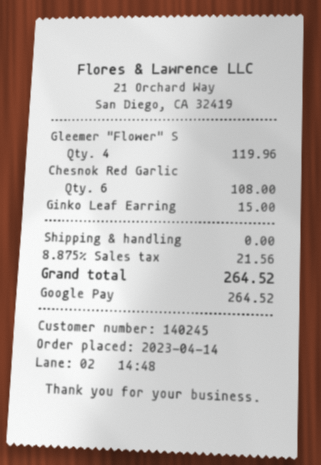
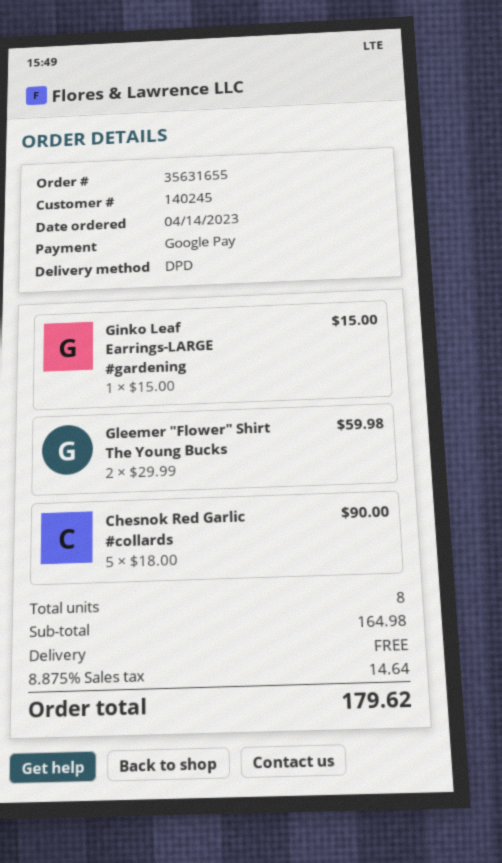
Gleemer "Flower" S: 4 for 119.96 -> 2 for 59.98
Chesnok Red Garlic: 6 for 108.00 -> 5 for 90.00
tax: 8.875% = 21.56 -> 8.875% = 14.64
total: 264.52 -> 179.62

